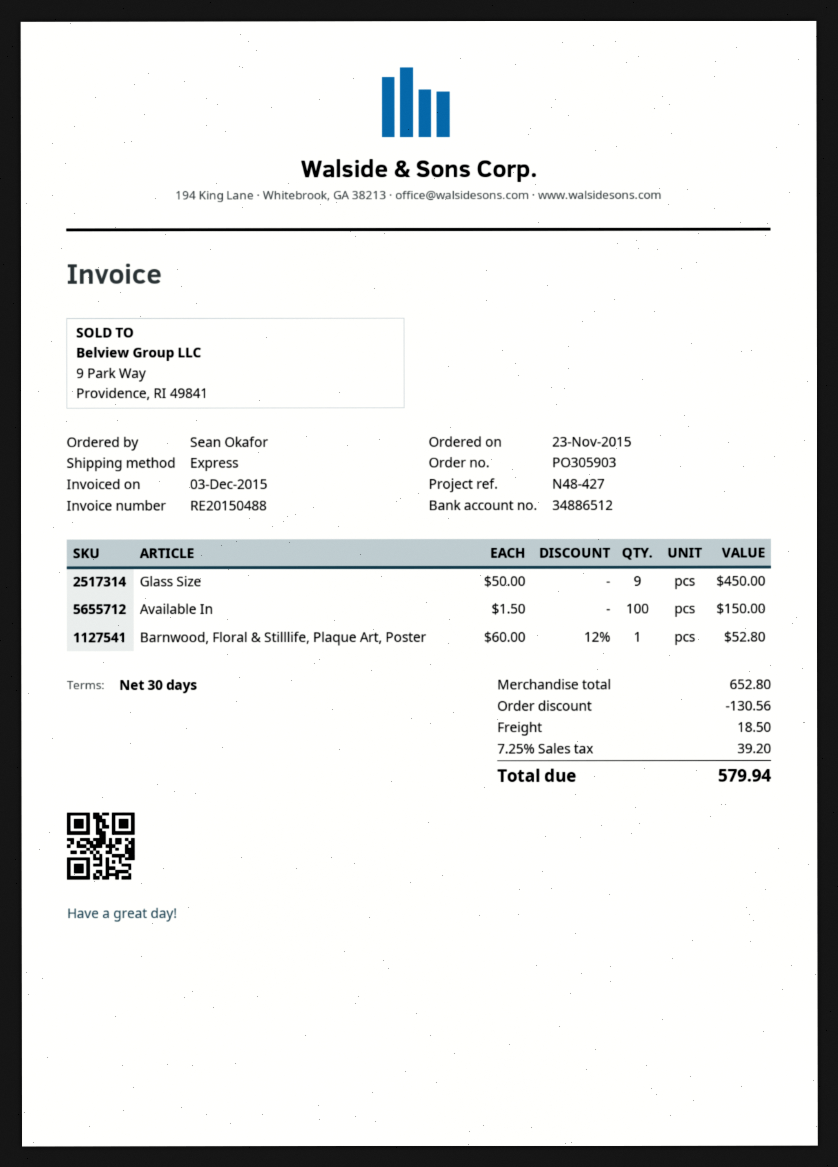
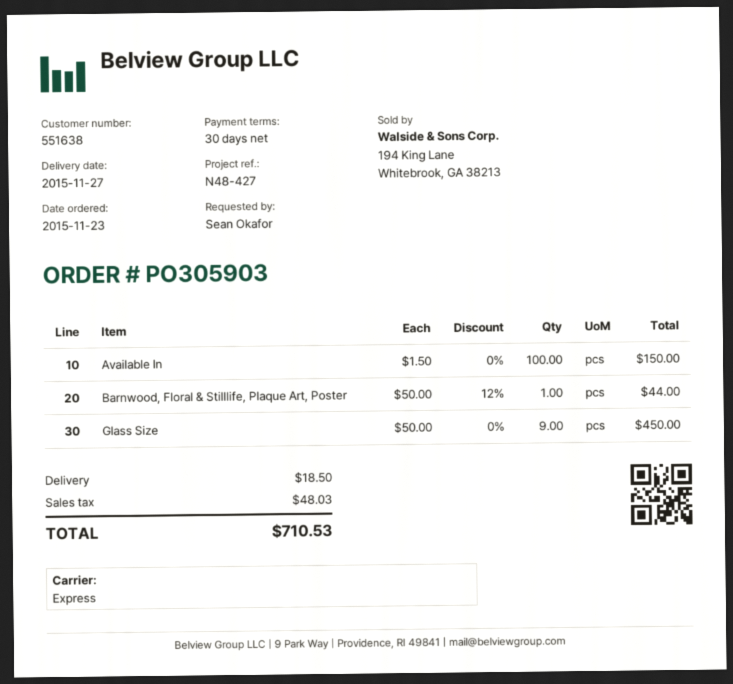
Barnwood, Floral & Stilllife, Plaque Art, Poster: 1 x 60.00 - 12% = 52.80 -> 1 x 50.00 - 12% = 44.00
discount: 130.56 -> none
tax: 39.20 -> 48.03
total: 579.94 -> 710.53

